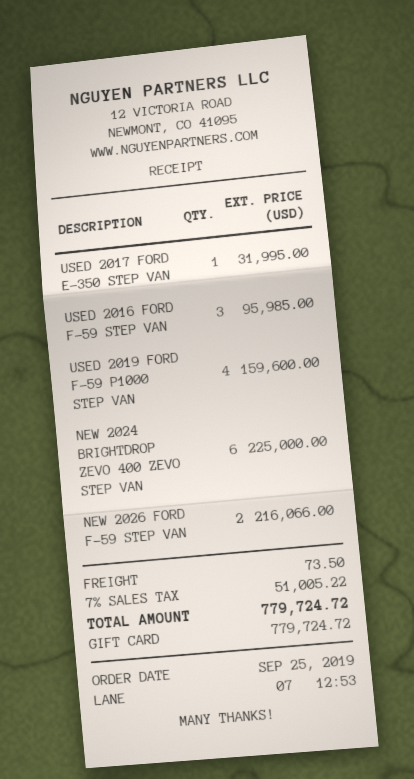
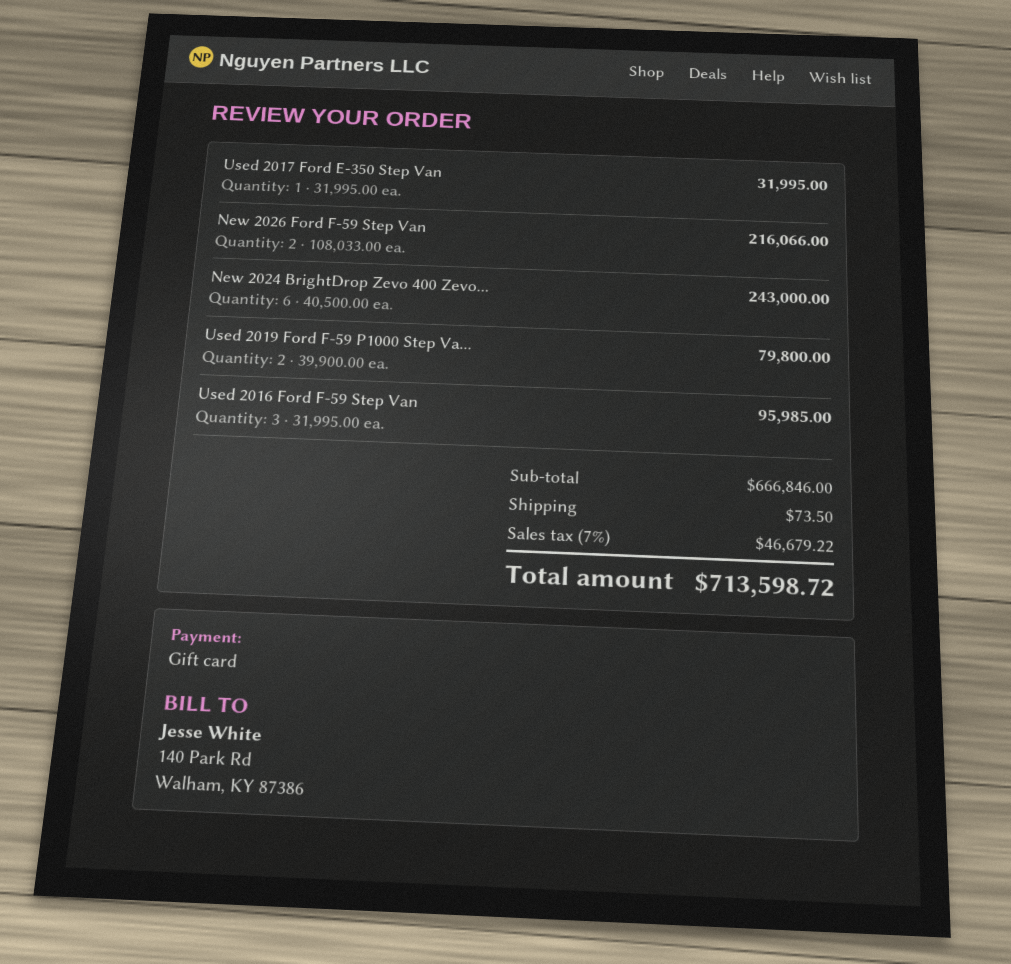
USED 2019 FORD F-59 P1000 STEP VAN: 4 for 159600.00 -> 2 for 79800.00
NEW 2024 BRIGHTDROP ZEVO 400 ZEVO STEP VAN: 6 for 225000.00 -> 6 for 243000.00
tax: 7% = 51005.22 -> 7% = 46679.22
total: 779724.72 -> 713598.72

